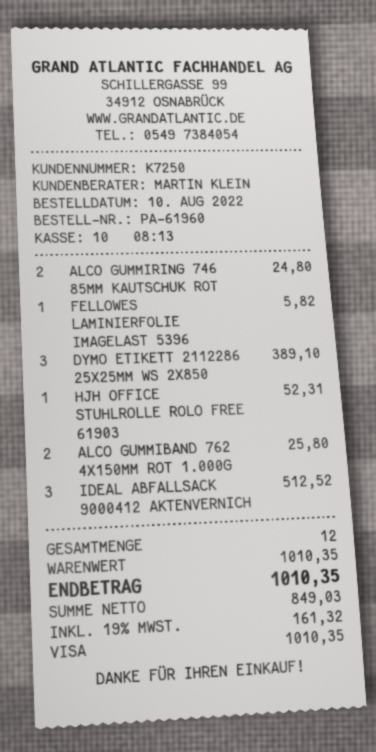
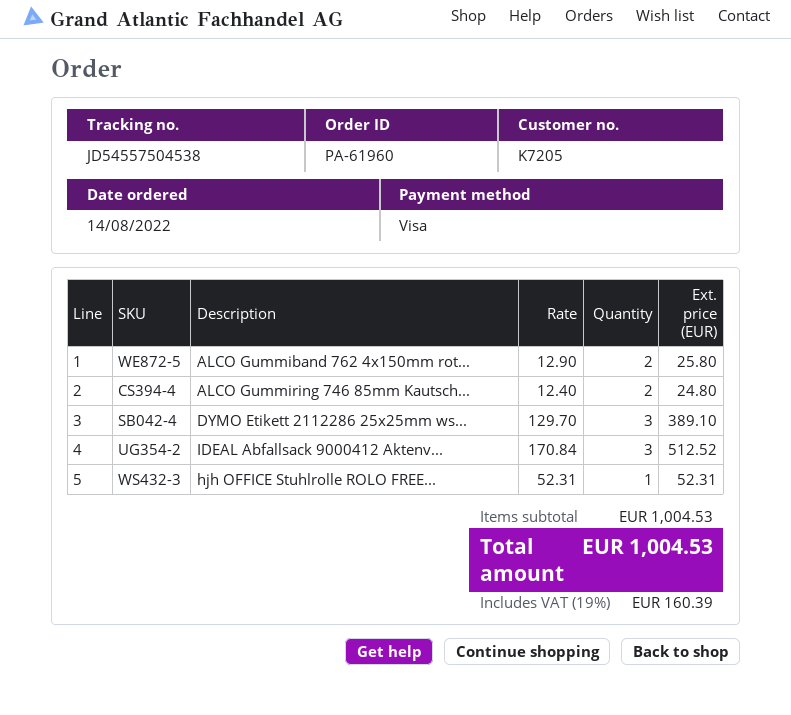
order date: 2022-08-10 -> 2022-08-14
customer number: K7250 -> K7205
FELLOWES LAMINIERFOLIE IMAGELAST 5396: 1 for 5.82 -> none
subtotal: 1010.35 -> 1004.53
tax: 19% = 161.32 -> 19% = 160.39
total: 1010.35 -> 1004.53

